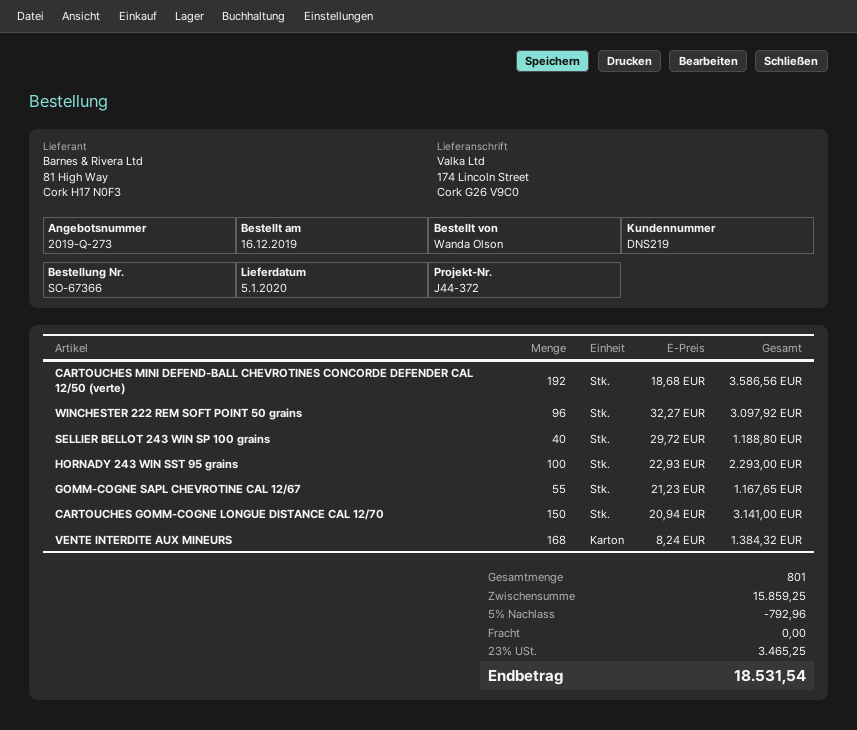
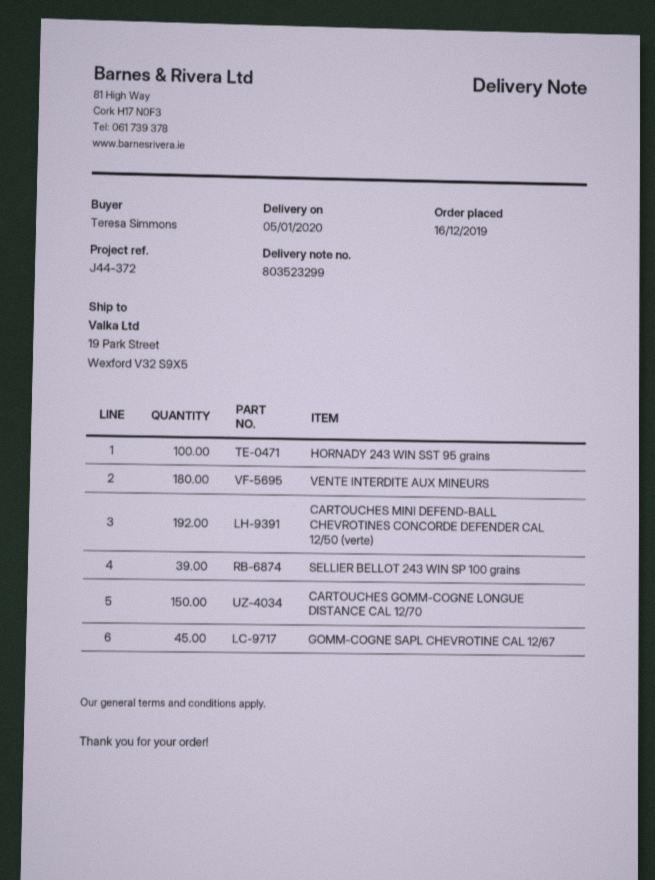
ordered by: Wanda Olson -> Teresa Simmons
ship to: 174 Lincoln Street, Cork G26 V9C0 -> 19 Park Street, Wexford V32 S9X5
WINCHESTER 222 REM SOFT POINT 50 grains: 96 -> none
SELLIER BELLOT 243 WIN SP 100 grains: 40 -> 39
GOMM-COGNE SAPL CHEVROTINE CAL 12/67: 55 -> 45
VENTE INTERDITE AUX MINEURS: 168 -> 180

